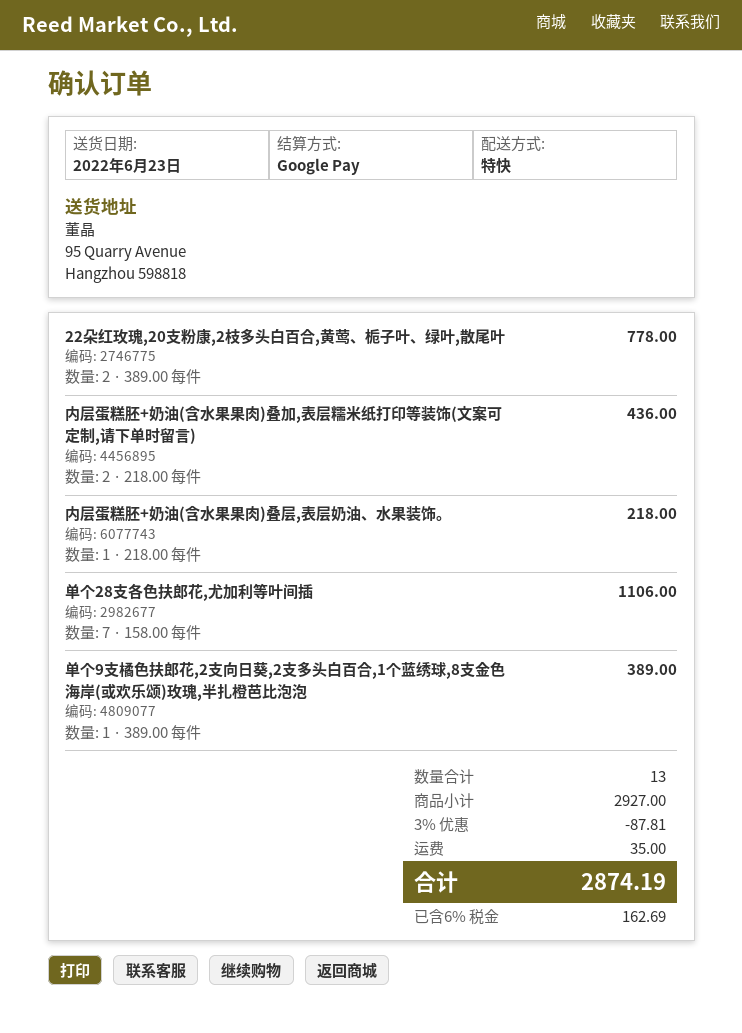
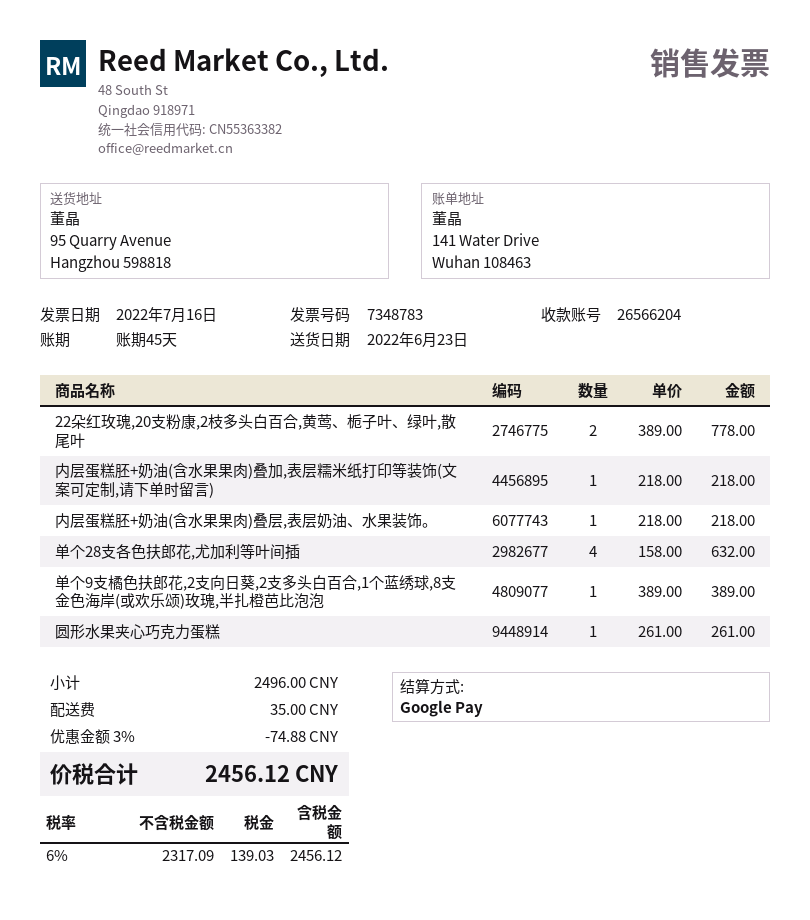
内层蛋糕胚+奶油(含水果果肉)叠加,表层糯米纸打印等装饰(文案可定制,请下单时留言): 2 x 218.00 = 436.00 -> 1 x 218.00 = 218.00
单个28支各色扶郎花,尤加利等叶间插: 7 x 158.00 = 1106.00 -> 4 x 158.00 = 632.00
圆形水果夹心巧克力蛋糕: none -> 1 x 261.00 = 261.00
subtotal: 2927.00 -> 2496.00
discount: 3% = 87.81 -> 3% = 74.88
tax: 6% = 162.69 -> 6% = 139.03
total: 2874.19 -> 2456.12

